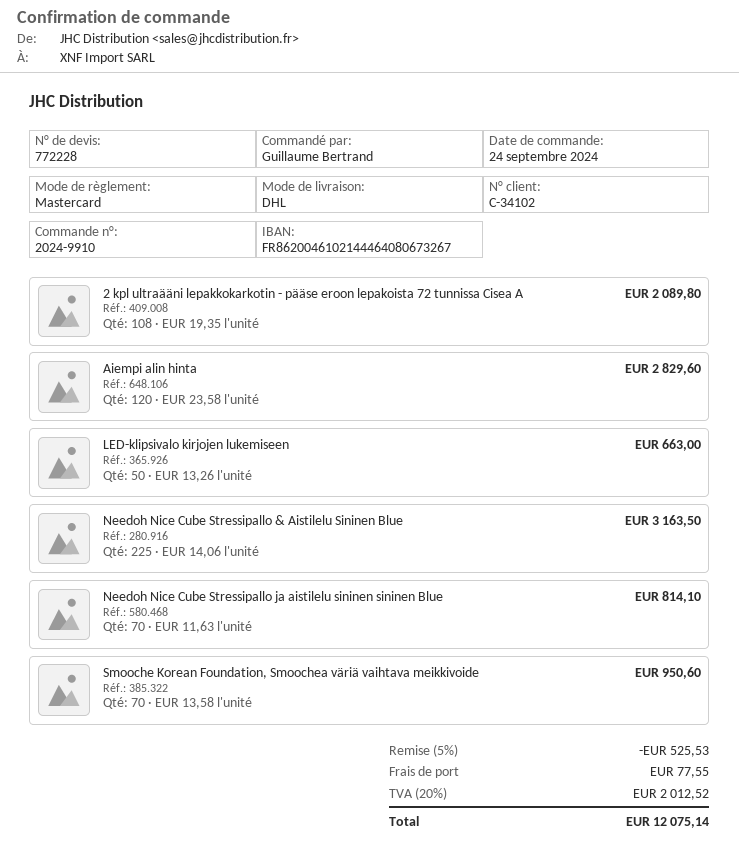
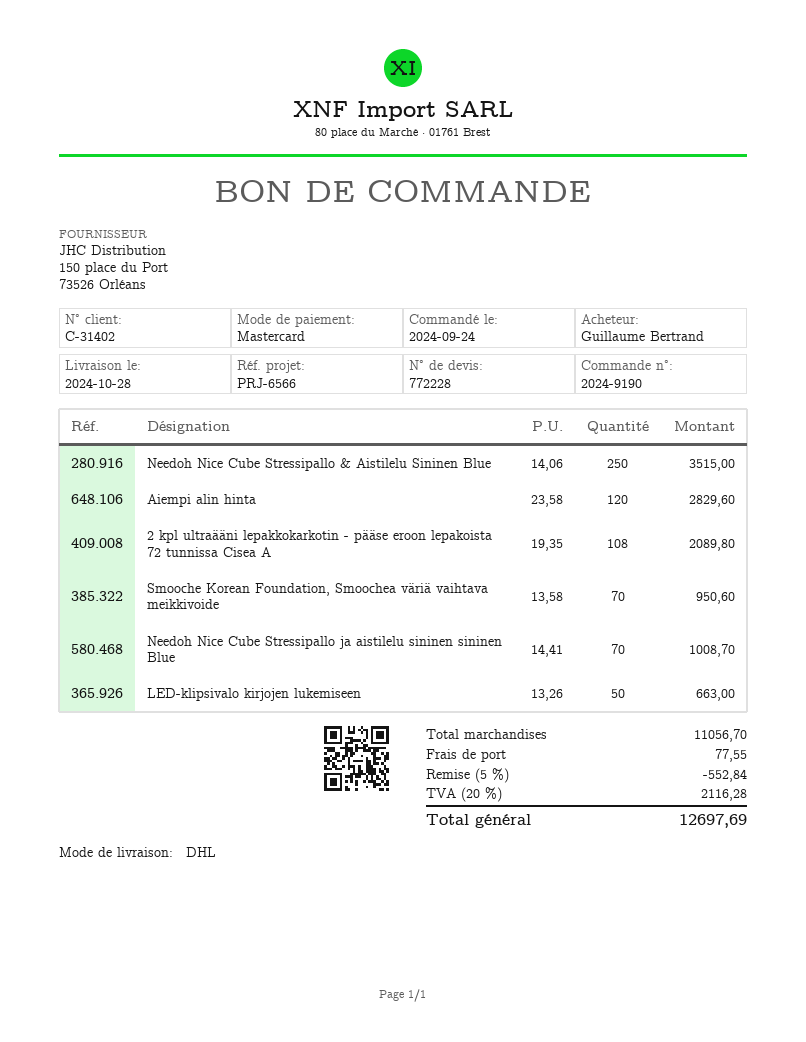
order number: 2024-9910 -> 2024-9190
customer number: C-34102 -> C-31402
Needoh Nice Cube Stressipallo & Aistilelu Sininen Blue: 225 x 14.06 = 3163.50 -> 250 x 14.06 = 3515.00
Needoh Nice Cube Stressipallo ja aistilelu sininen sininen Blue: 70 x 11.63 = 814.10 -> 70 x 14.41 = 1008.70
discount: 5% = 525.53 -> 5% = 552.84
tax: 20% = 2012.52 -> 20% = 2116.28
total: 12075.14 -> 12697.69

